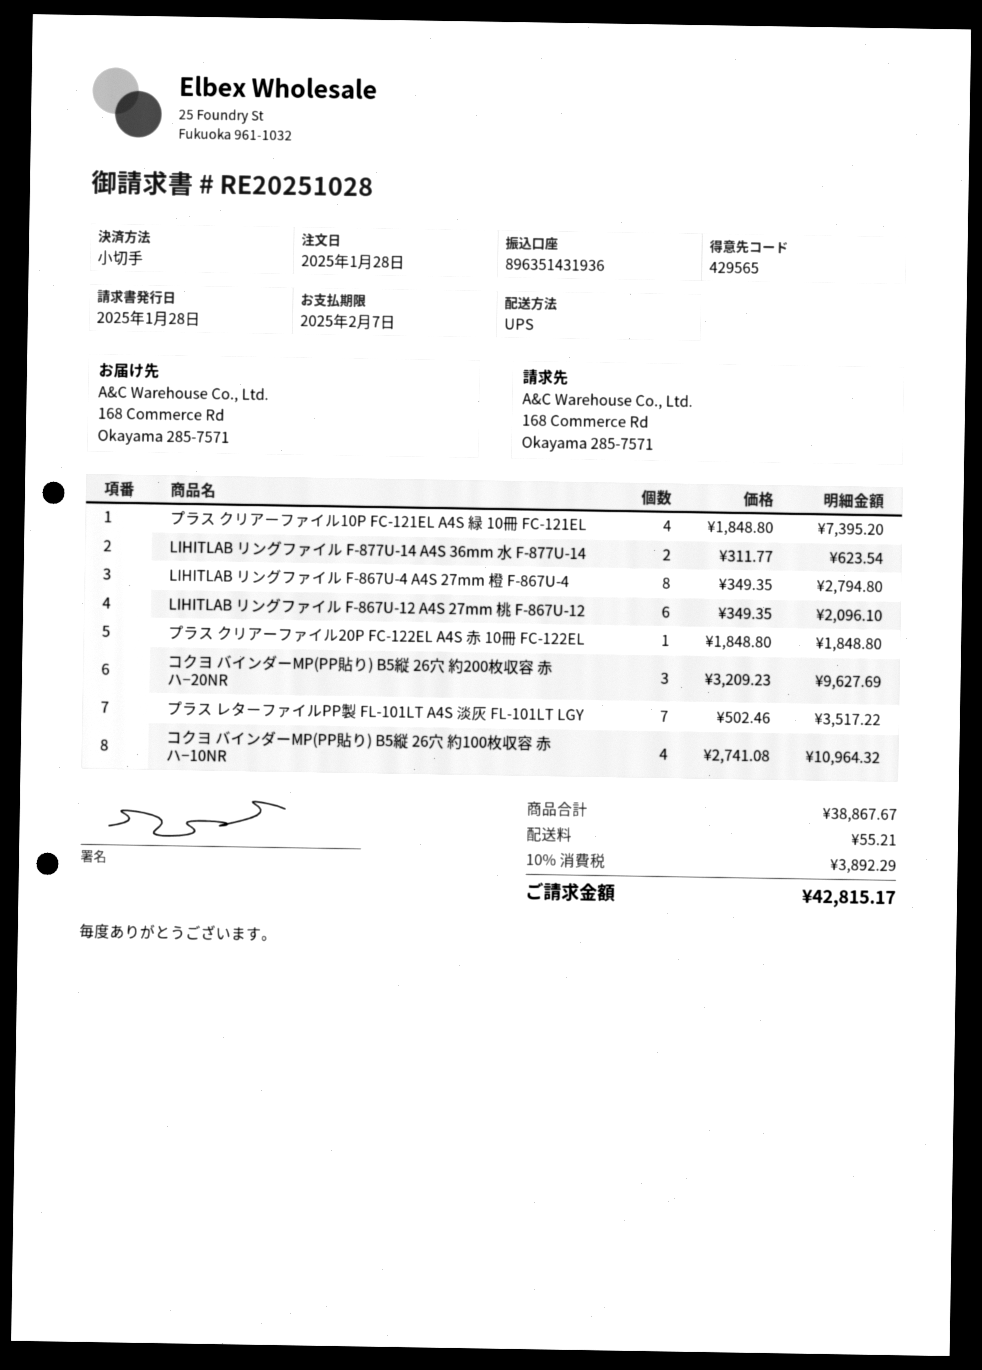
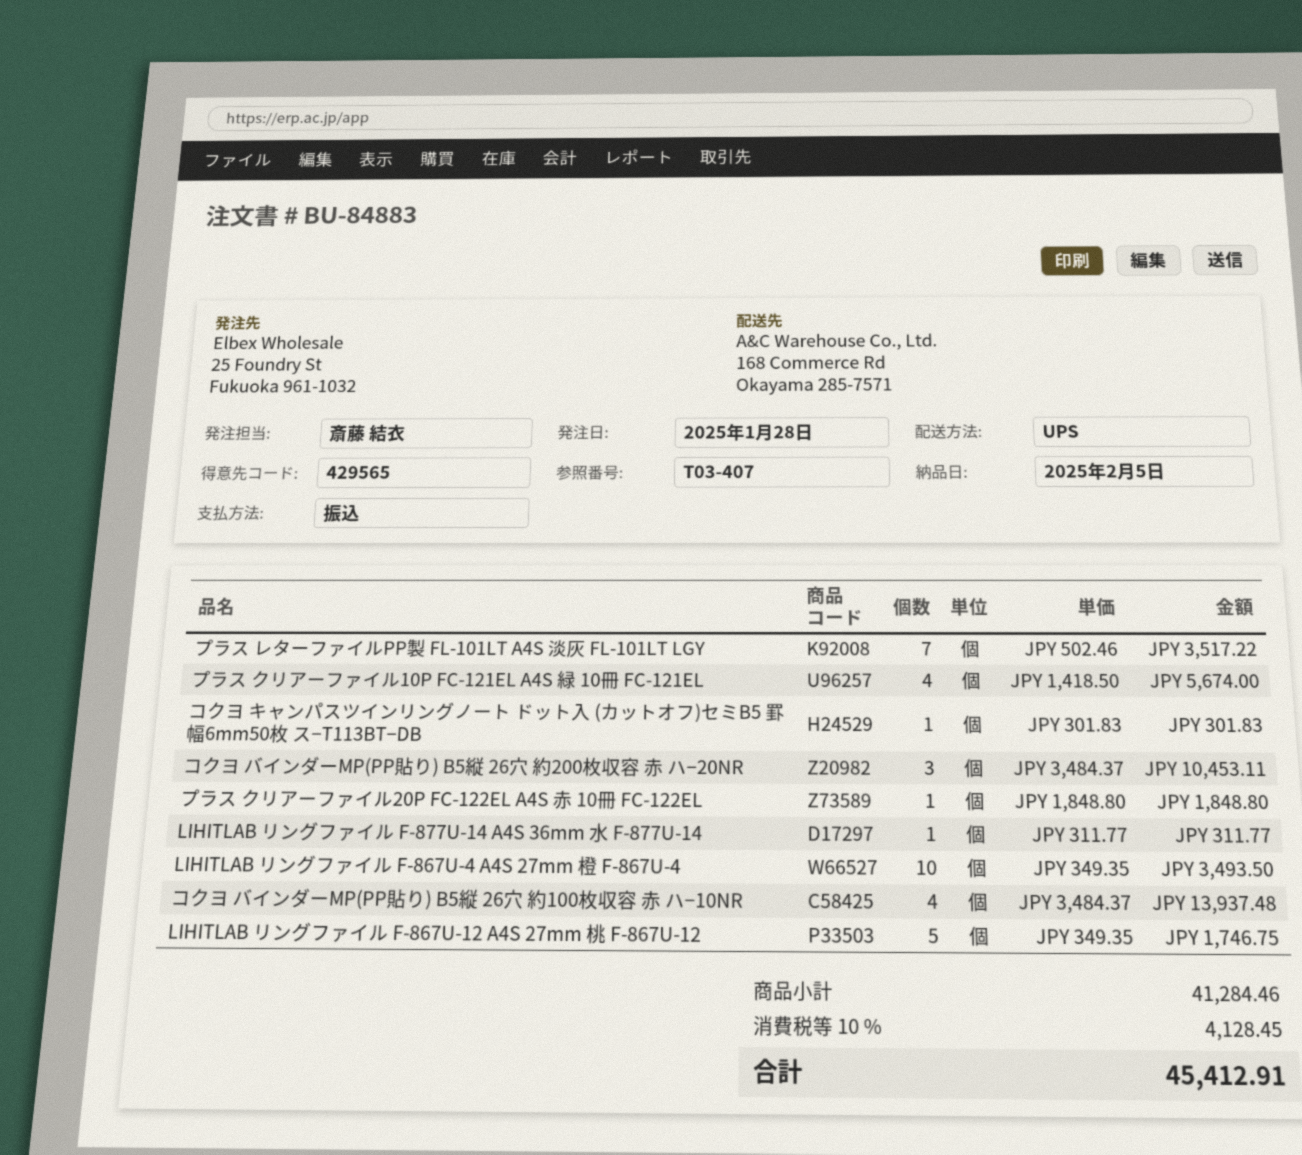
payment method: cheque -> bank transfer
プラス クリアーファイル10P FC-121EL A4S 緑 10冊 FC-121EL: 4 x 1848.80 = 7395.20 -> 4 x 1418.50 = 5674.00
LIHITLAB リングファイル F-877U-14 A4S 36mm 水 F-877U-14: 2 x 311.77 = 623.54 -> 1 x 311.77 = 311.77
LIHITLAB リングファイル F-867U-4 A4S 27mm 橙 F-867U-4: 8 x 349.35 = 2794.80 -> 10 x 349.35 = 3493.50
LIHITLAB リングファイル F-867U-12 A4S 27mm 桃 F-867U-12: 6 x 349.35 = 2096.10 -> 5 x 349.35 = 1746.75
コクヨ バインダーMP(PP貼り) B5縦 26穴 約200枚収容 赤 ハ−20NR: 3 x 3209.23 = 9627.69 -> 3 x 3484.37 = 10453.11
コクヨ バインダーMP(PP貼り) B5縦 26穴 約100枚収容 赤 ハ−10NR: 4 x 2741.08 = 10964.32 -> 4 x 3484.37 = 13937.48
コクヨ キャンパスツインリングノート ドット入 (カットオフ)セミB5 罫幅6mm50枚 ス−T113BT−DB: none -> 1 x 301.83 = 301.83
subtotal: 38867.67 -> 41284.46
shipping: 55.21 -> none
tax: 10% = 3892.29 -> 10% = 4128.45
total: 42815.17 -> 45412.91

